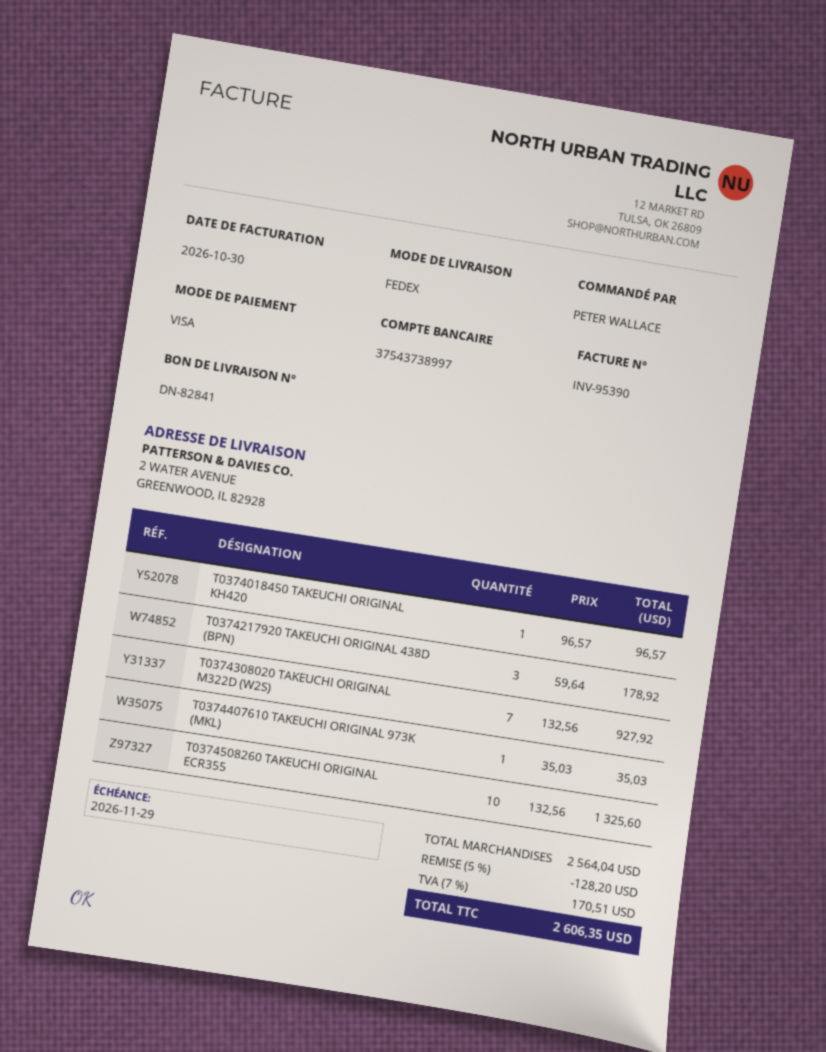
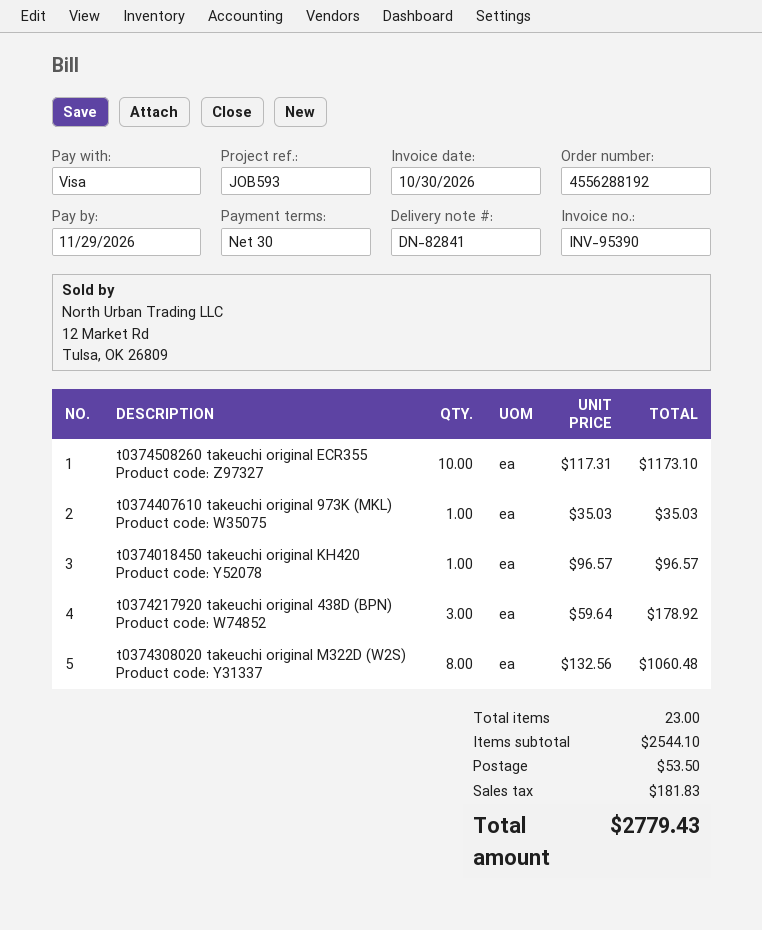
T0374308020 TAKEUCHI ORIGINAL M322D (W2S): 7 x 132.56 = 927.92 -> 8 x 132.56 = 1060.48
T0374508260 TAKEUCHI ORIGINAL ECR355: 10 x 132.56 = 1325.60 -> 10 x 117.31 = 1173.10
subtotal: 2564.04 -> 2544.10
discount: 5% = 128.20 -> none
shipping: none -> 53.50
tax: 170.51 -> 181.83
total: 2606.35 -> 2779.43

